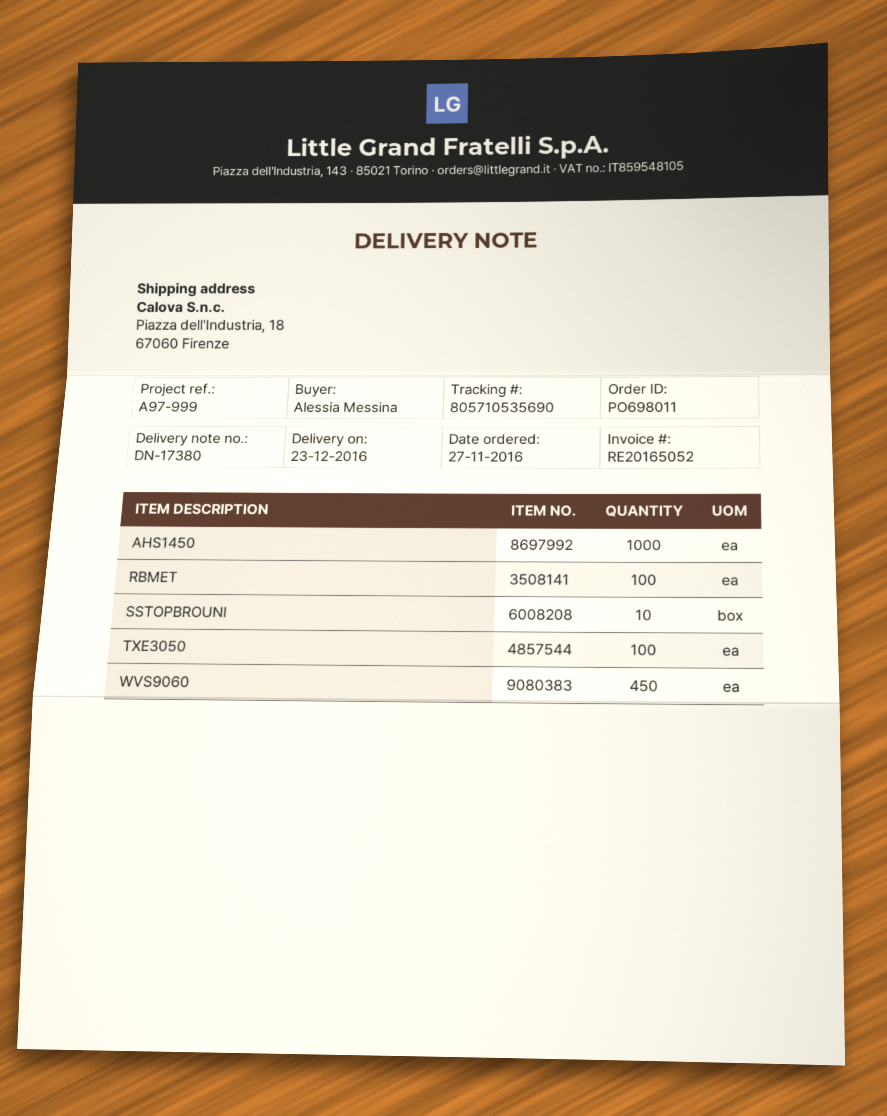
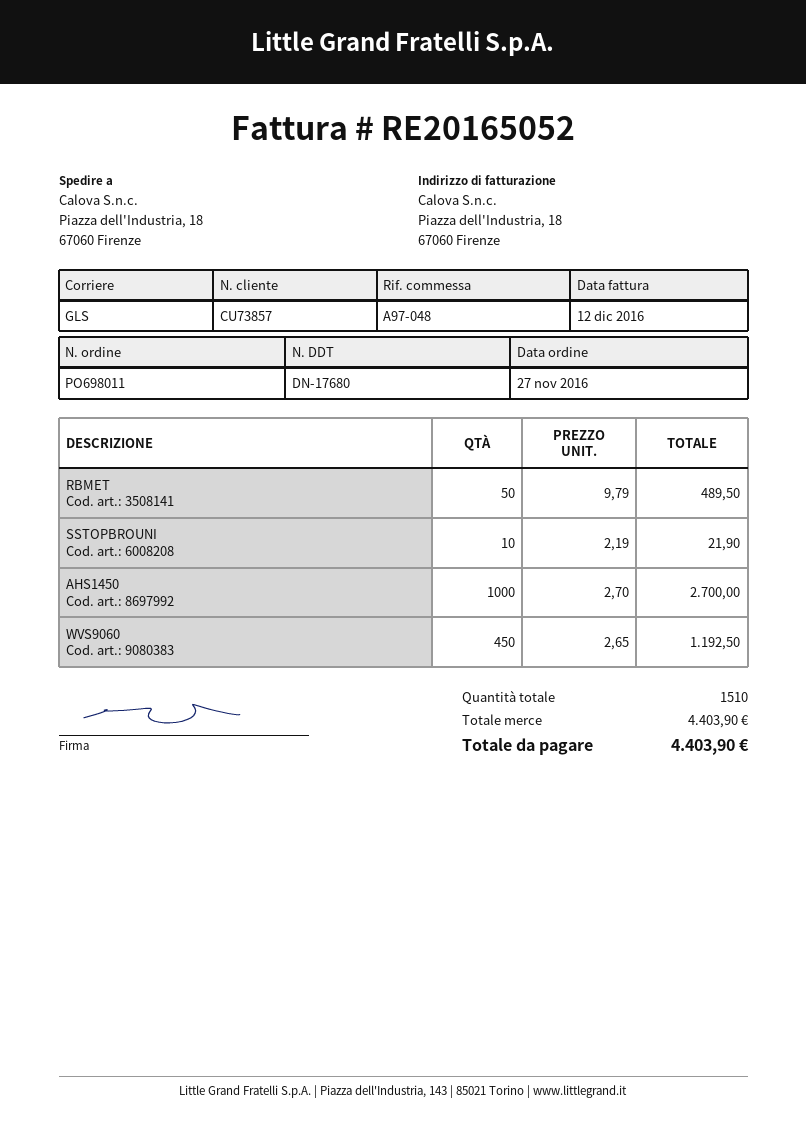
delivery note number: DN-17380 -> DN-17680
reference: A97-999 -> A97-048
RBMET: 100 -> 50
TXE3050: 100 -> none

